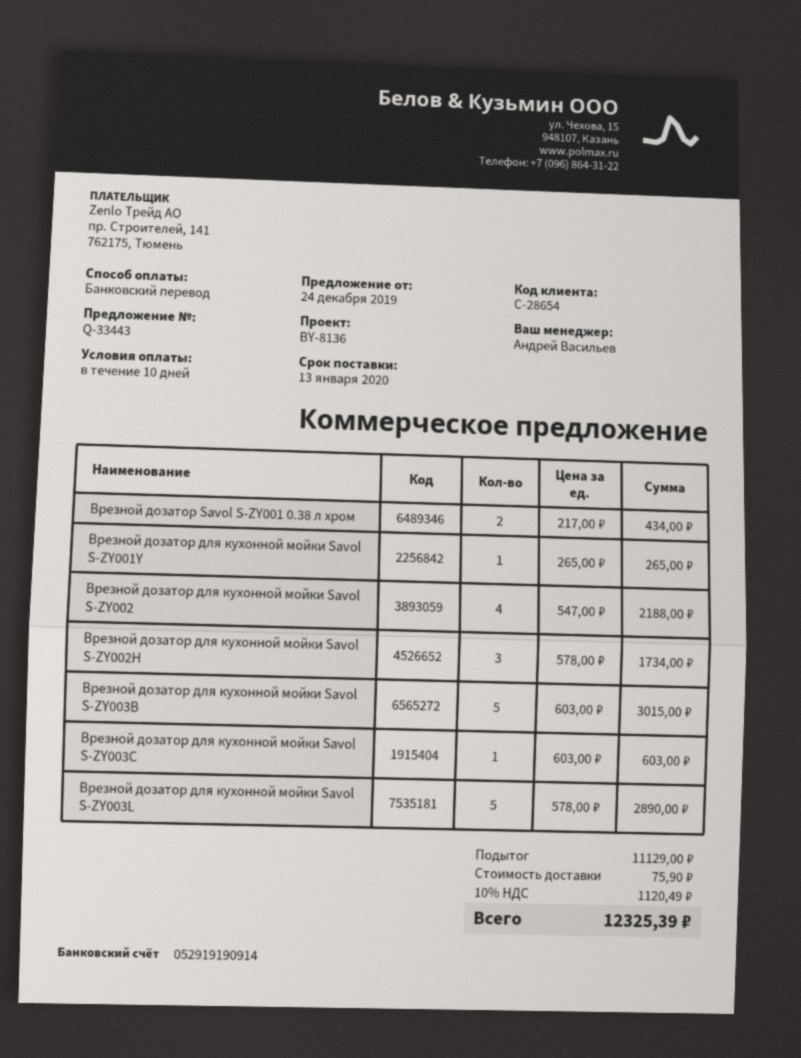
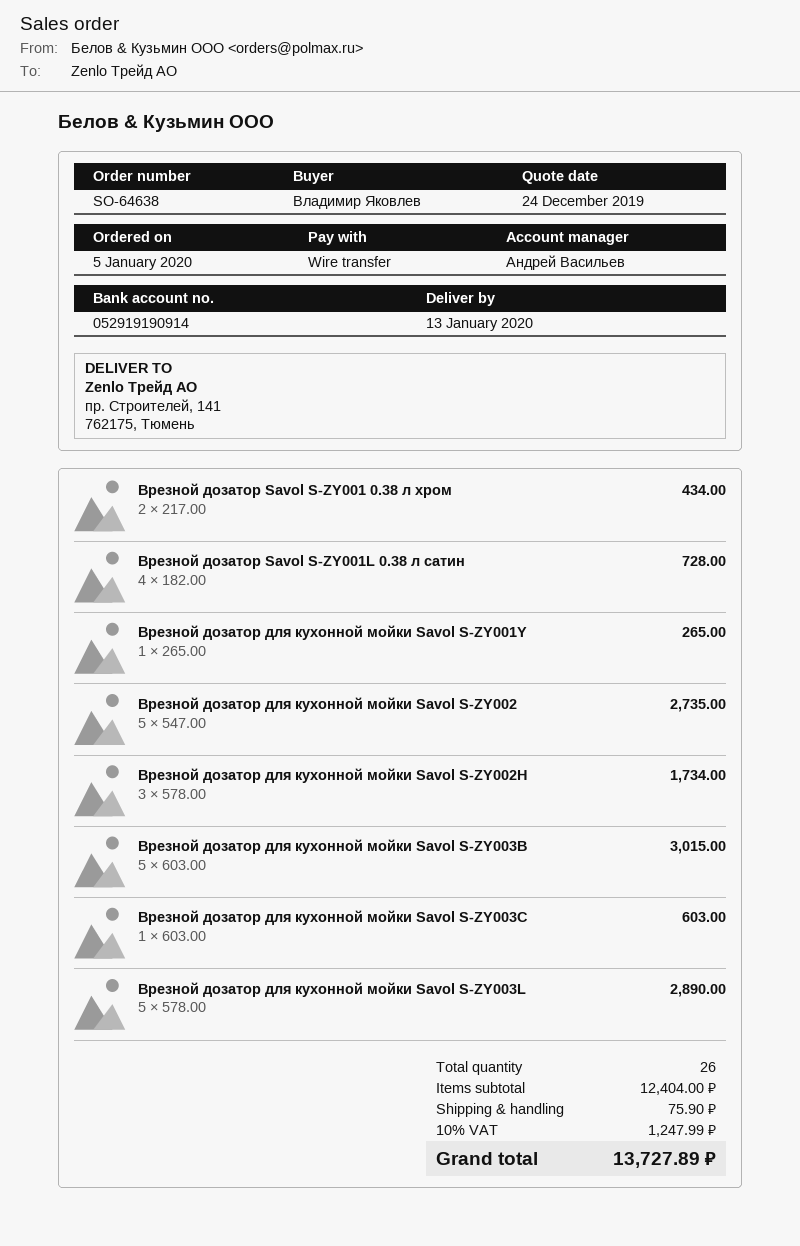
Врезной дозатор для кухонной мойки Savol S-ZY002: 4 x 547.00 = 2188.00 -> 5 x 547.00 = 2735.00
Врезной дозатор Savol S-ZY001L 0.38 л сатин: none -> 4 x 182.00 = 728.00
subtotal: 11129.00 -> 12404.00
tax: 10% = 1120.49 -> 10% = 1247.99
total: 12325.39 -> 13727.89

